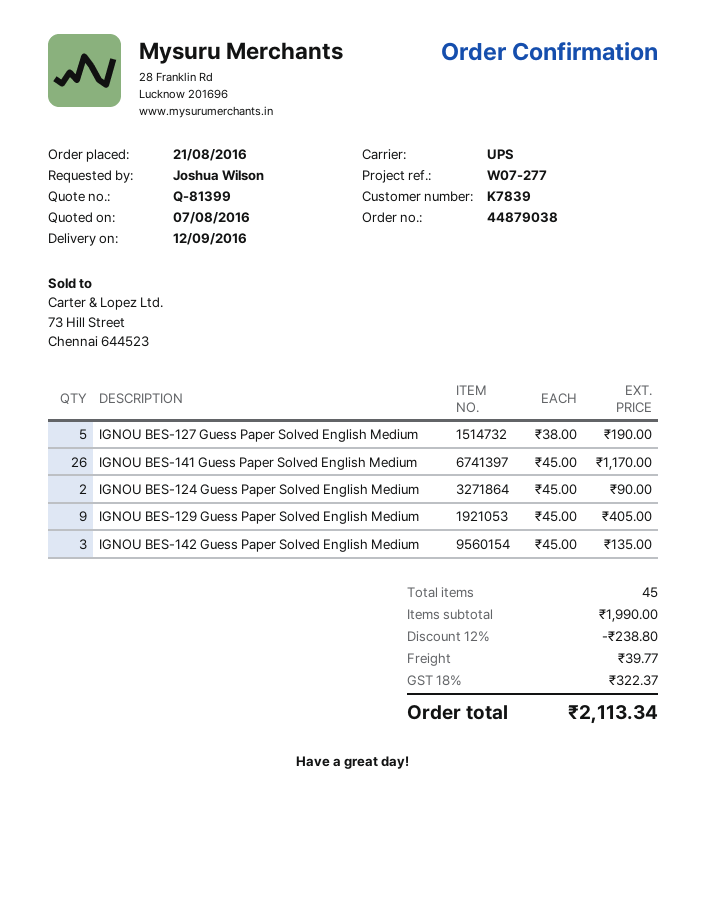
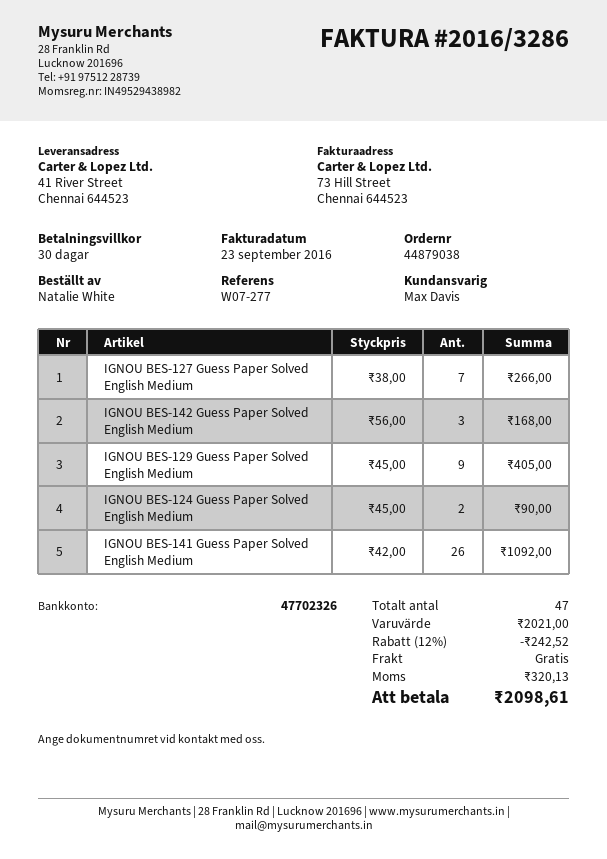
ordered by: Joshua Wilson -> Natalie White
IGNOU BES-127 Guess Paper Solved English Medium: 5 x 38.00 = 190.00 -> 7 x 38.00 = 266.00
IGNOU BES-141 Guess Paper Solved English Medium: 26 x 45.00 = 1170.00 -> 26 x 42.00 = 1092.00
IGNOU BES-142 Guess Paper Solved English Medium: 3 x 45.00 = 135.00 -> 3 x 56.00 = 168.00
total quantity: 45 -> 47
subtotal: 1990.00 -> 2021.00
discount: 12% = 238.80 -> 12% = 242.52
shipping: 39.77 -> 0.00
tax: 322.37 -> 320.13
total: 2113.34 -> 2098.61

